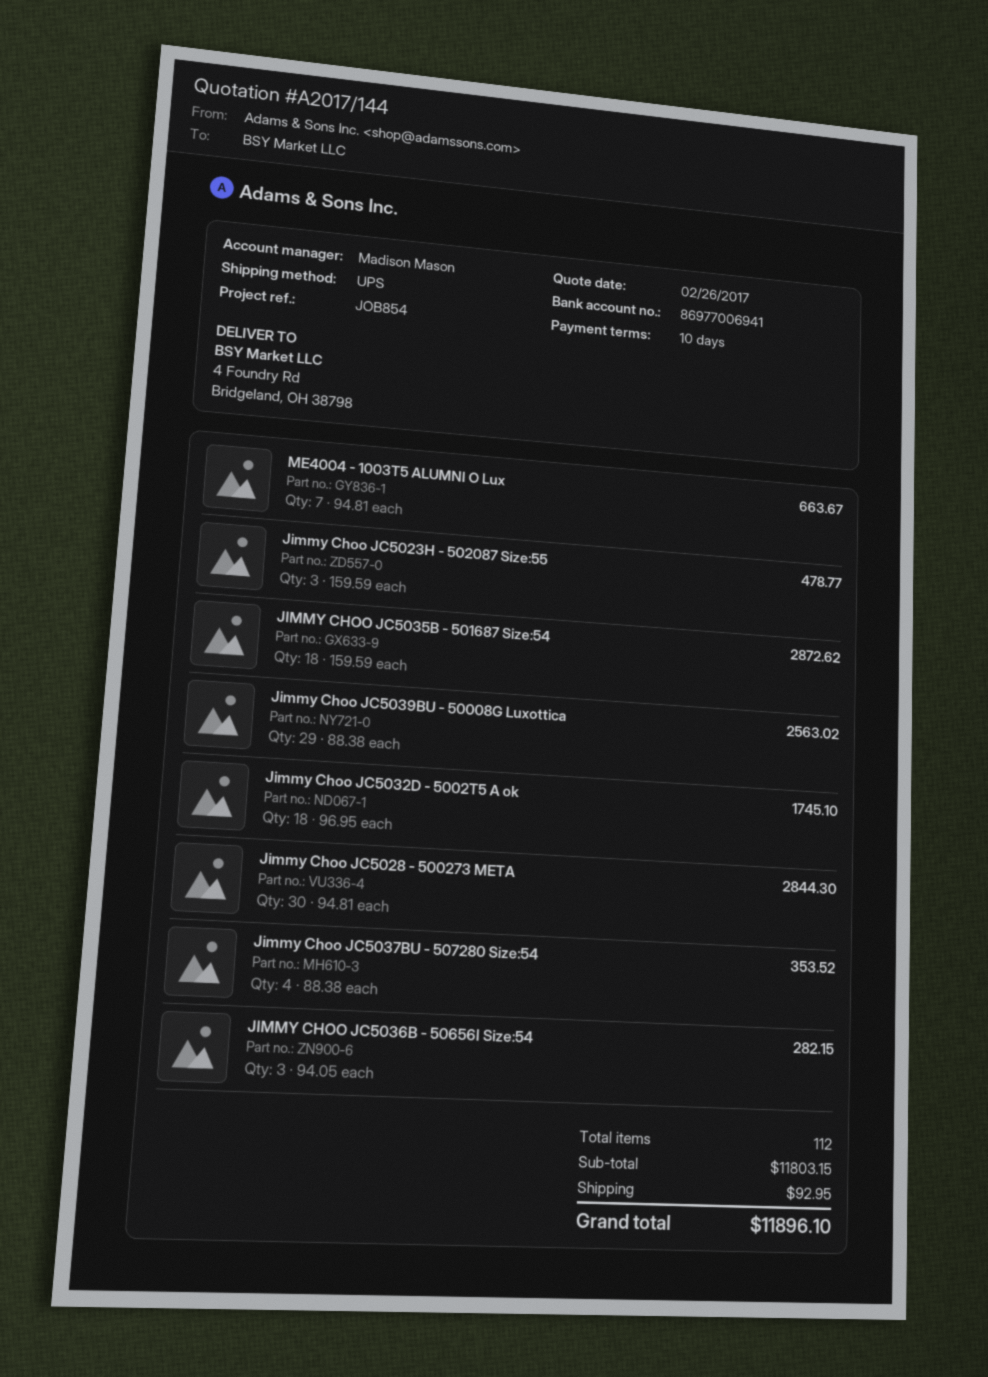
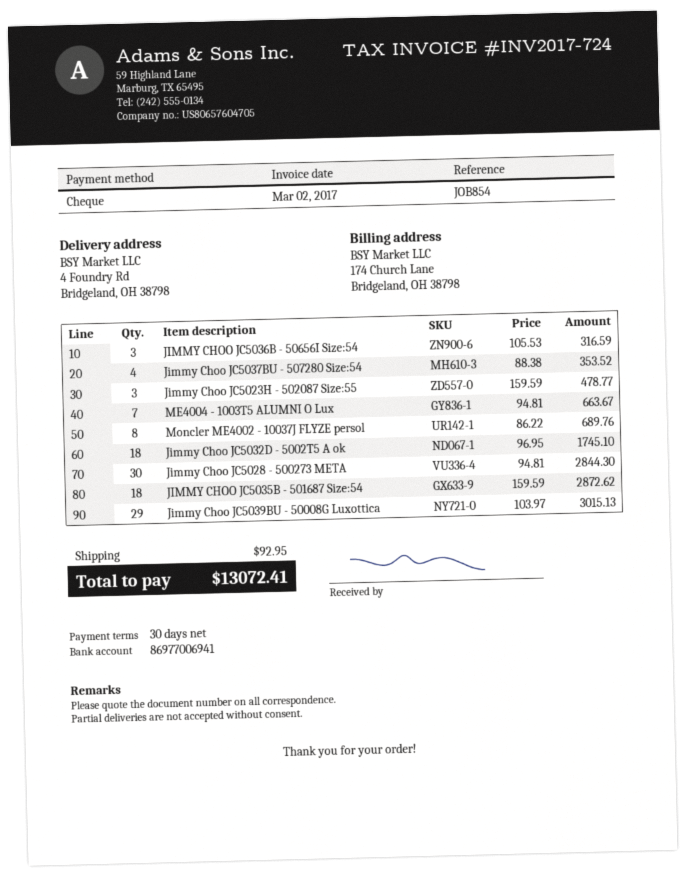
payment terms: 10 days -> 30 days
Jimmy Choo JC5039BU - 50008G Luxottica: 29 x 88.38 = 2563.02 -> 29 x 103.97 = 3015.13
JIMMY CHOO JC5036B - 50656I Size:54: 3 x 94.05 = 282.15 -> 3 x 105.53 = 316.59
Moncler ME4002 - 10037J FLYZE persol: none -> 8 x 86.22 = 689.76
total: 11896.10 -> 13072.41

